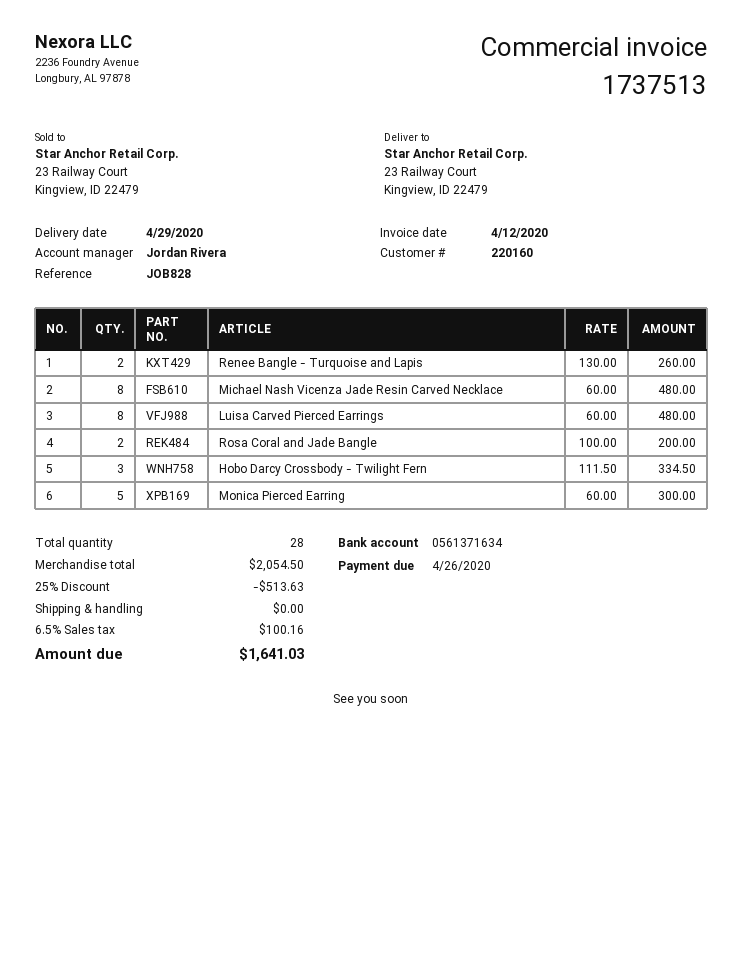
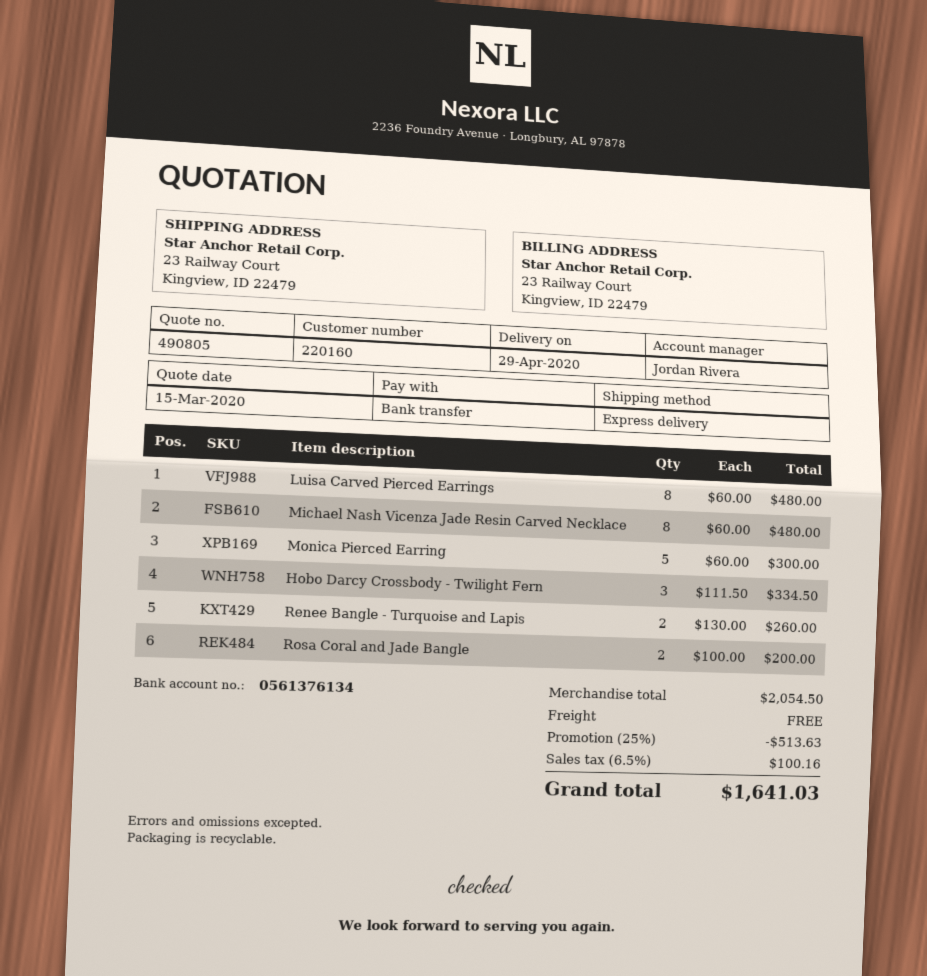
bank account: 0561371634 -> 0561376134

